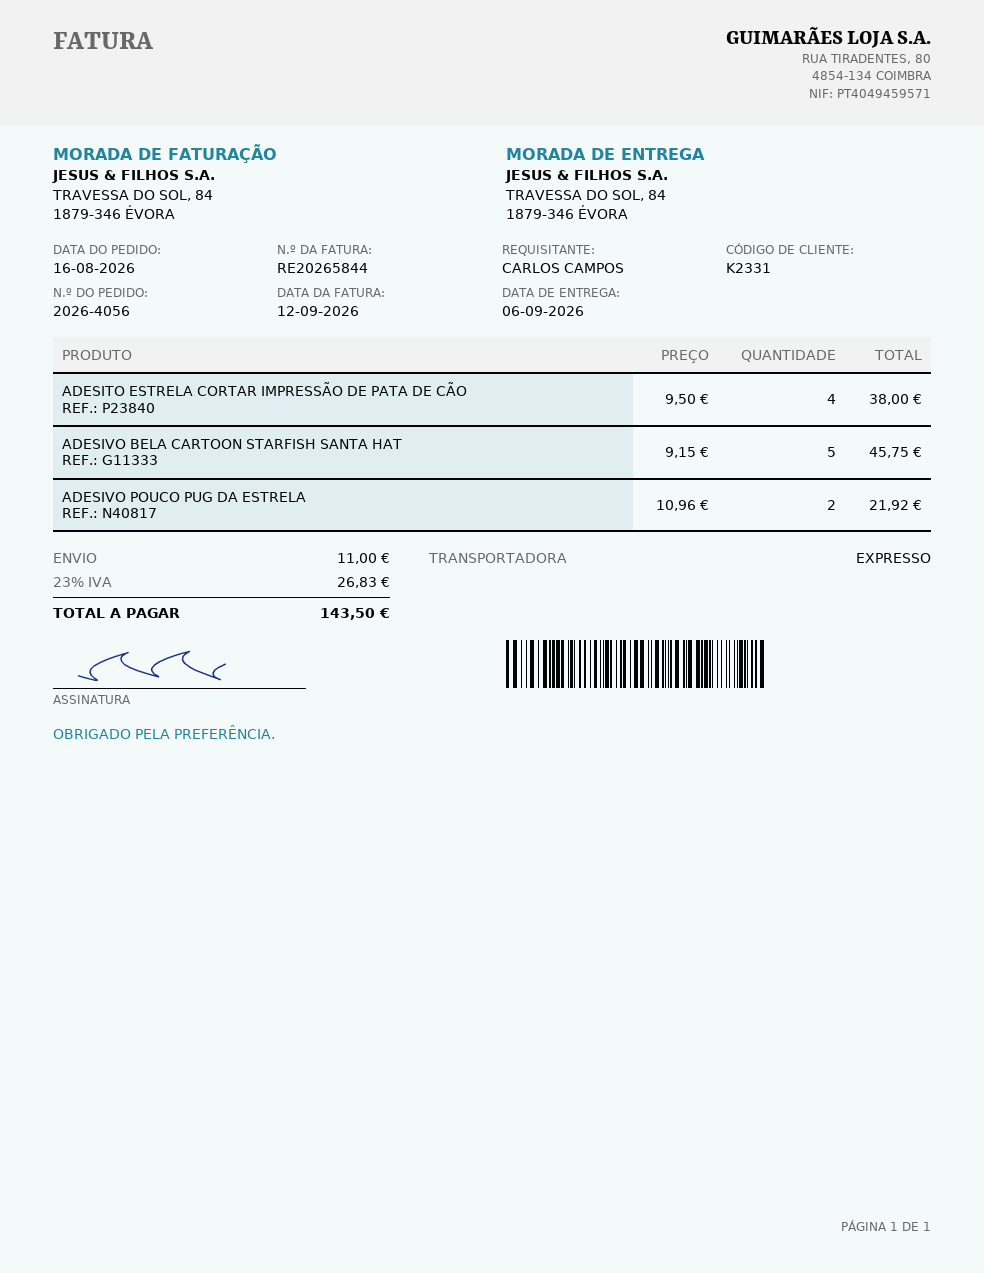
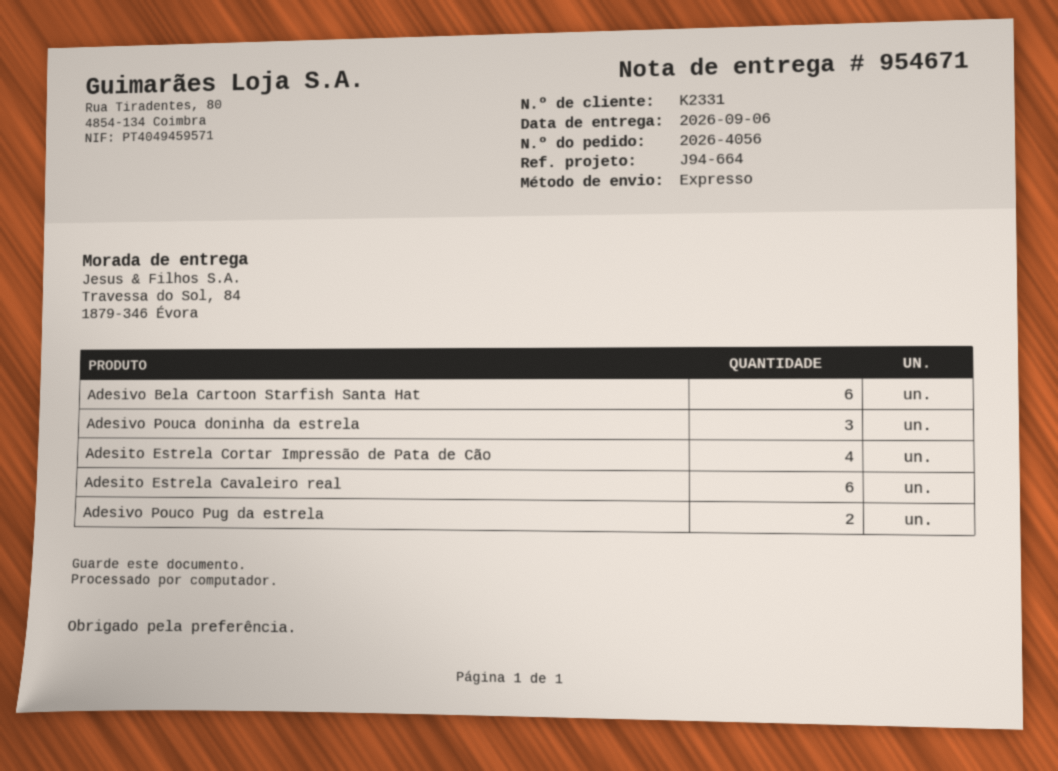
ADESIVO BELA CARTOON STARFISH SANTA HAT: 5 -> 6
Adesivo Pouca doninha da estrela: none -> 3
Adesito Estrela Cavaleiro real: none -> 6

